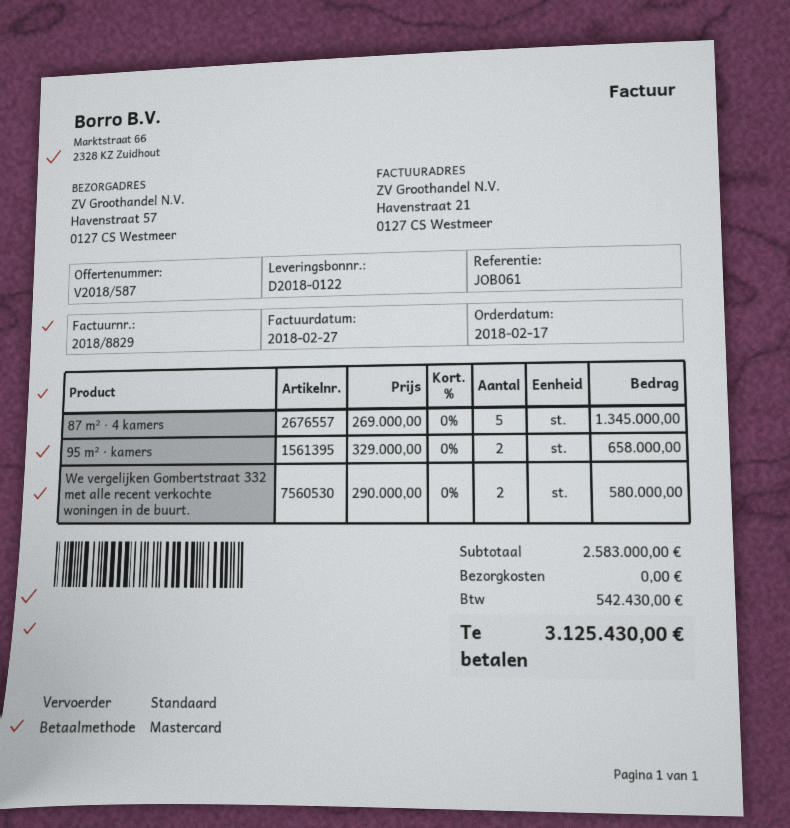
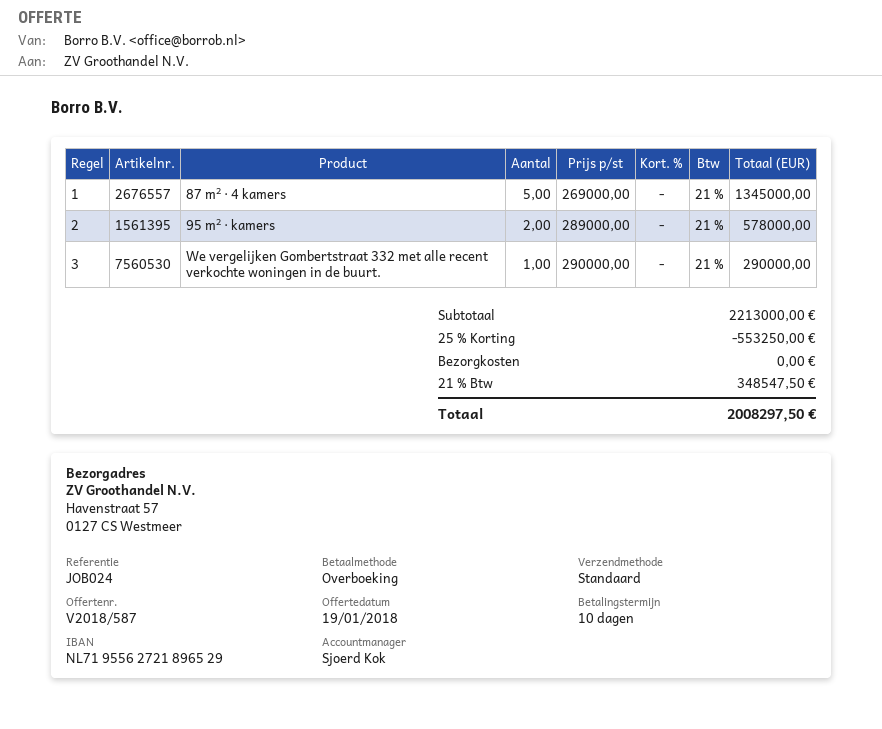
reference: JOB061 -> JOB024
payment method: Mastercard -> bank transfer
95 m² · kamers: 2 x 329000.00 = 658000.00 -> 2 x 289000.00 = 578000.00
We vergelijken Gombertstraat 332 met alle recent verkochte woningen in de buurt.: 2 x 290000.00 = 580000.00 -> 1 x 290000.00 = 290000.00
subtotal: 2583000.00 -> 2213000.00
discount: none -> 25% = 553250.00
tax: 542430.00 -> 348547.50
total: 3125430.00 -> 2008297.50

